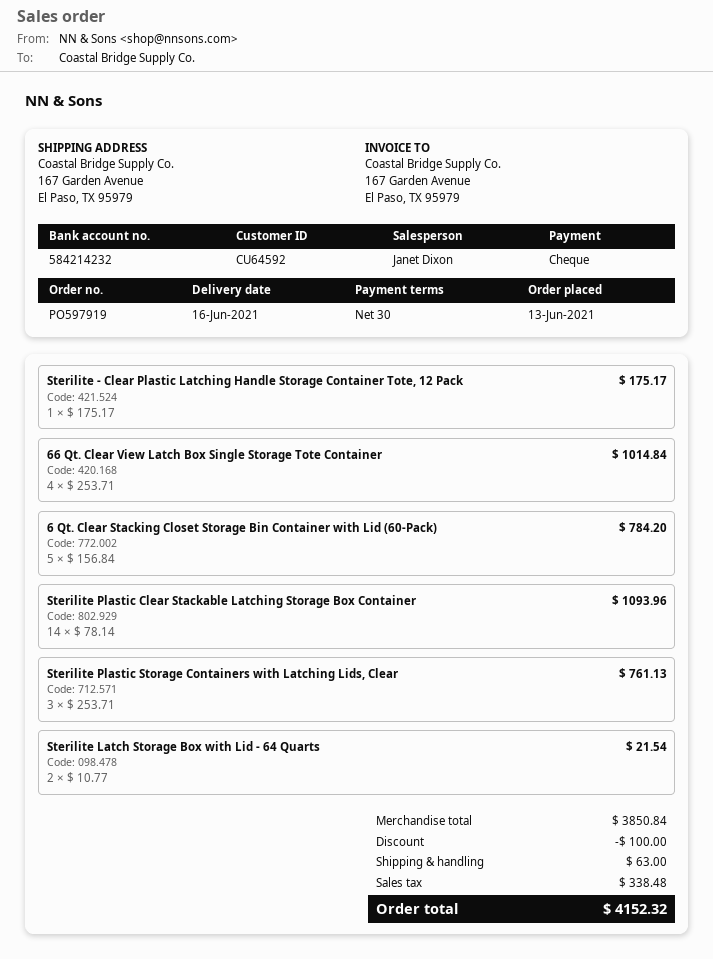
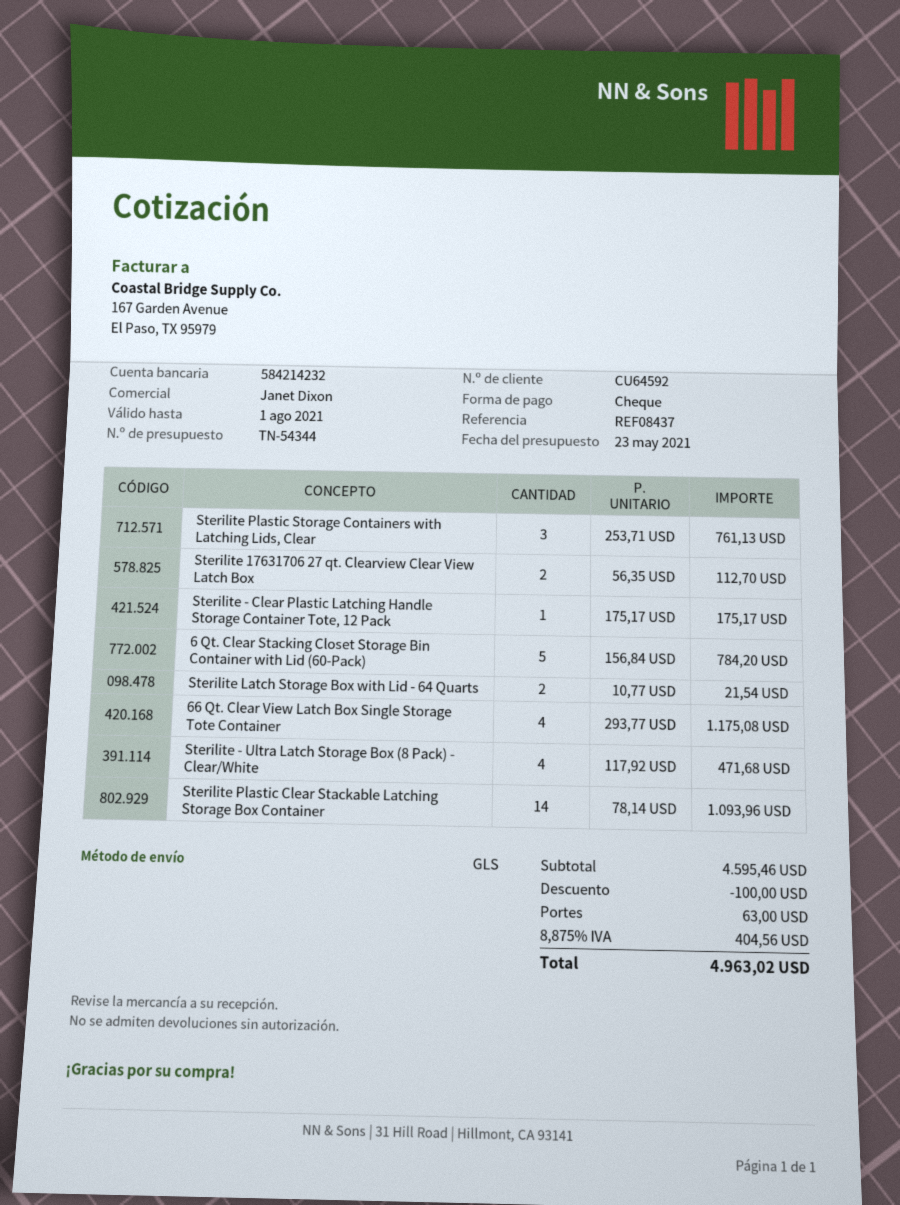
66 Qt. Clear View Latch Box Single Storage Tote Container: 4 x 253.71 = 1014.84 -> 4 x 293.77 = 1175.08
Sterilite 17631706 27 qt. Clearview Clear View Latch Box: none -> 2 x 56.35 = 112.70
Sterilite - Ultra Latch Storage Box (8 Pack) - Clear/White: none -> 4 x 117.92 = 471.68
subtotal: 3850.84 -> 4595.46
tax: 338.48 -> 404.56
total: 4152.32 -> 4963.02

